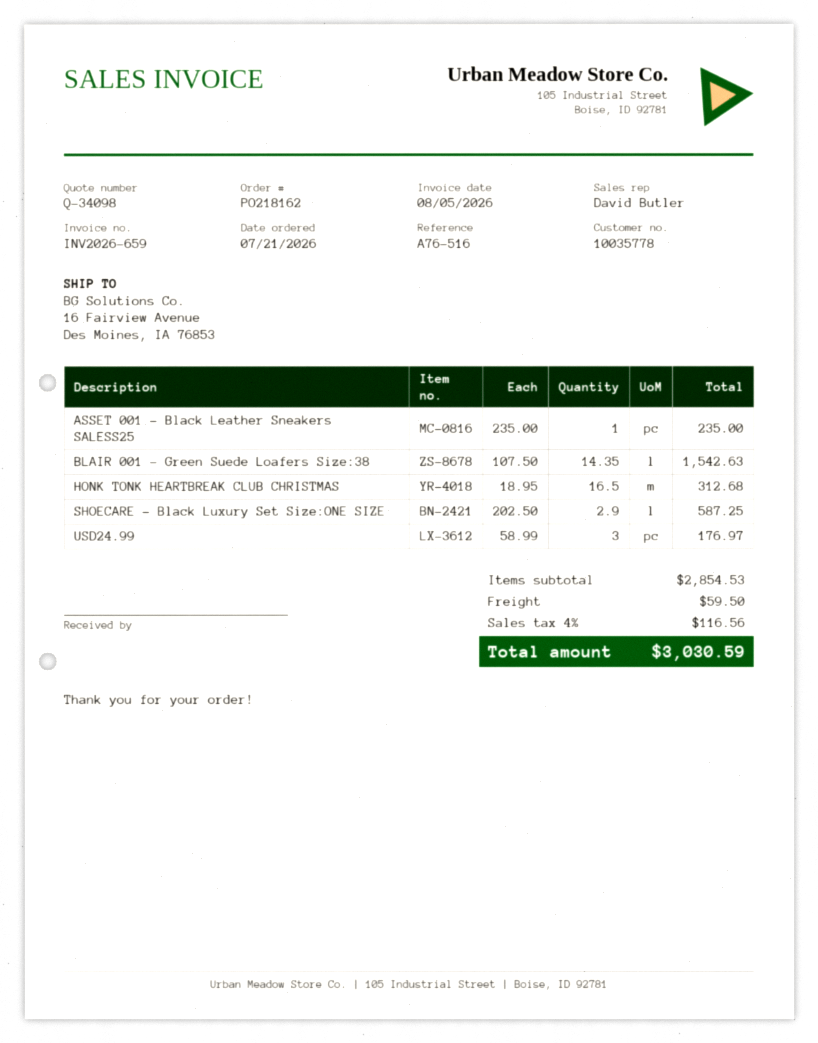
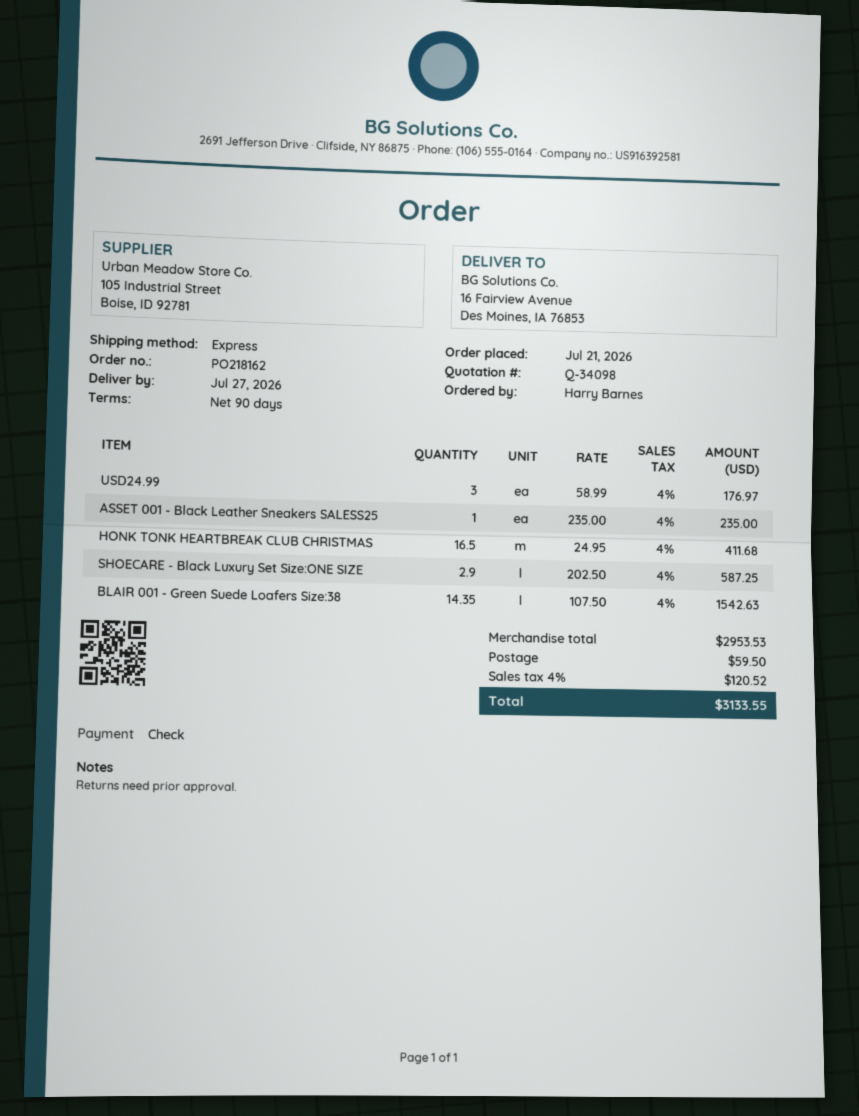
HONK TONK HEARTBREAK CLUB CHRISTMAS: 16.5 x 18.95 = 312.68 -> 16.5 x 24.95 = 411.68
subtotal: 2854.53 -> 2953.53
tax: 4% = 116.56 -> 4% = 120.52
total: 3030.59 -> 3133.55

